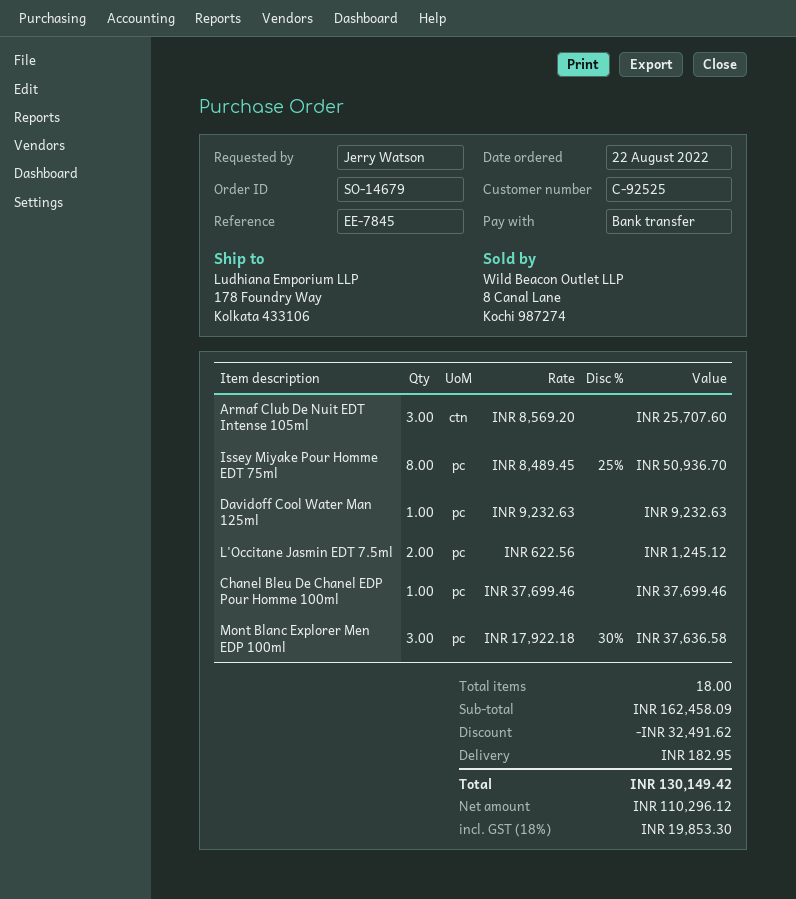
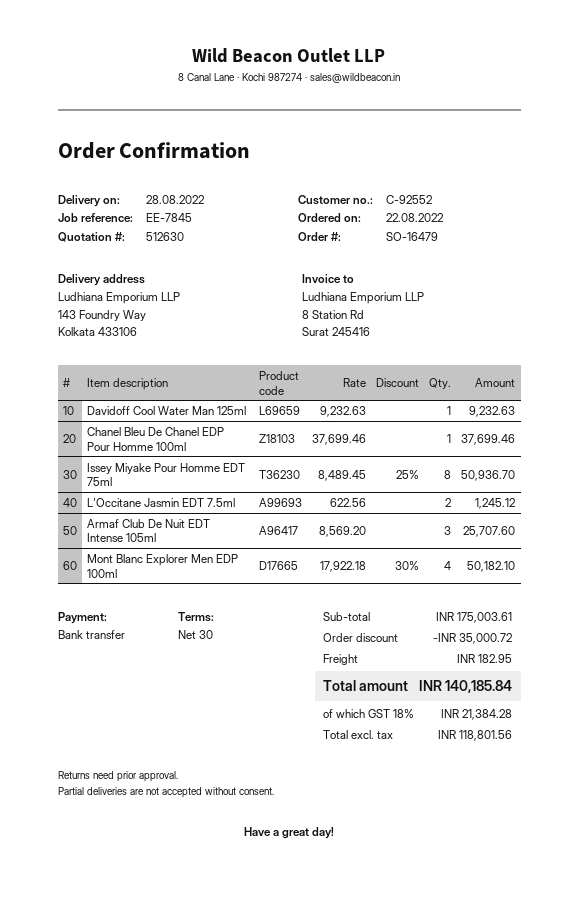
order number: SO-14679 -> SO-16479
customer number: C-92525 -> C-92552
ship to: 178 Foundry Way, Kolkata 433106 -> 143 Foundry Way, Kolkata 433106
Mont Blanc Explorer Men EDP 100ml: 3 x 17922.18 - 30% = 37636.58 -> 4 x 17922.18 - 30% = 50182.10
subtotal: 162458.09 -> 175003.61
discount: 32491.62 -> 35000.72
net: 110296.12 -> 118801.56
tax: 18% = 19853.30 -> 18% = 21384.28
total: 130149.42 -> 140185.84

